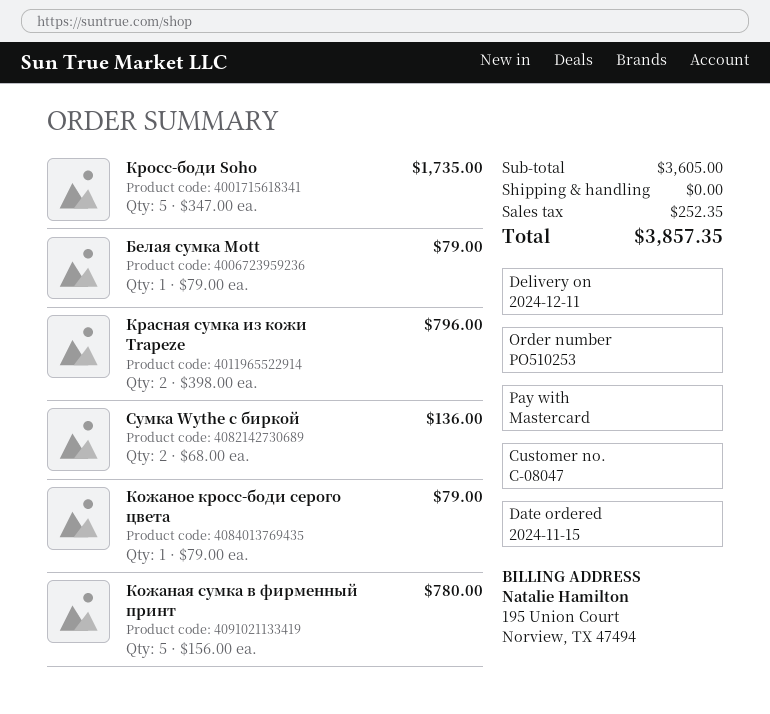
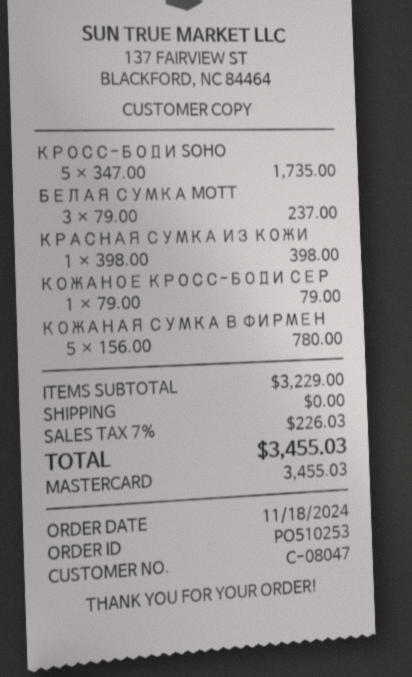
order date: 2024-11-15 -> 2024-11-18
Белая сумка Mott: 1 x 79.00 = 79.00 -> 3 x 79.00 = 237.00
Красная сумка из кожи Trapeze: 2 x 398.00 = 796.00 -> 1 x 398.00 = 398.00
Сумка Wythe с биркой: 2 x 68.00 = 136.00 -> none
subtotal: 3605.00 -> 3229.00
tax: 252.35 -> 226.03
total: 3857.35 -> 3455.03

